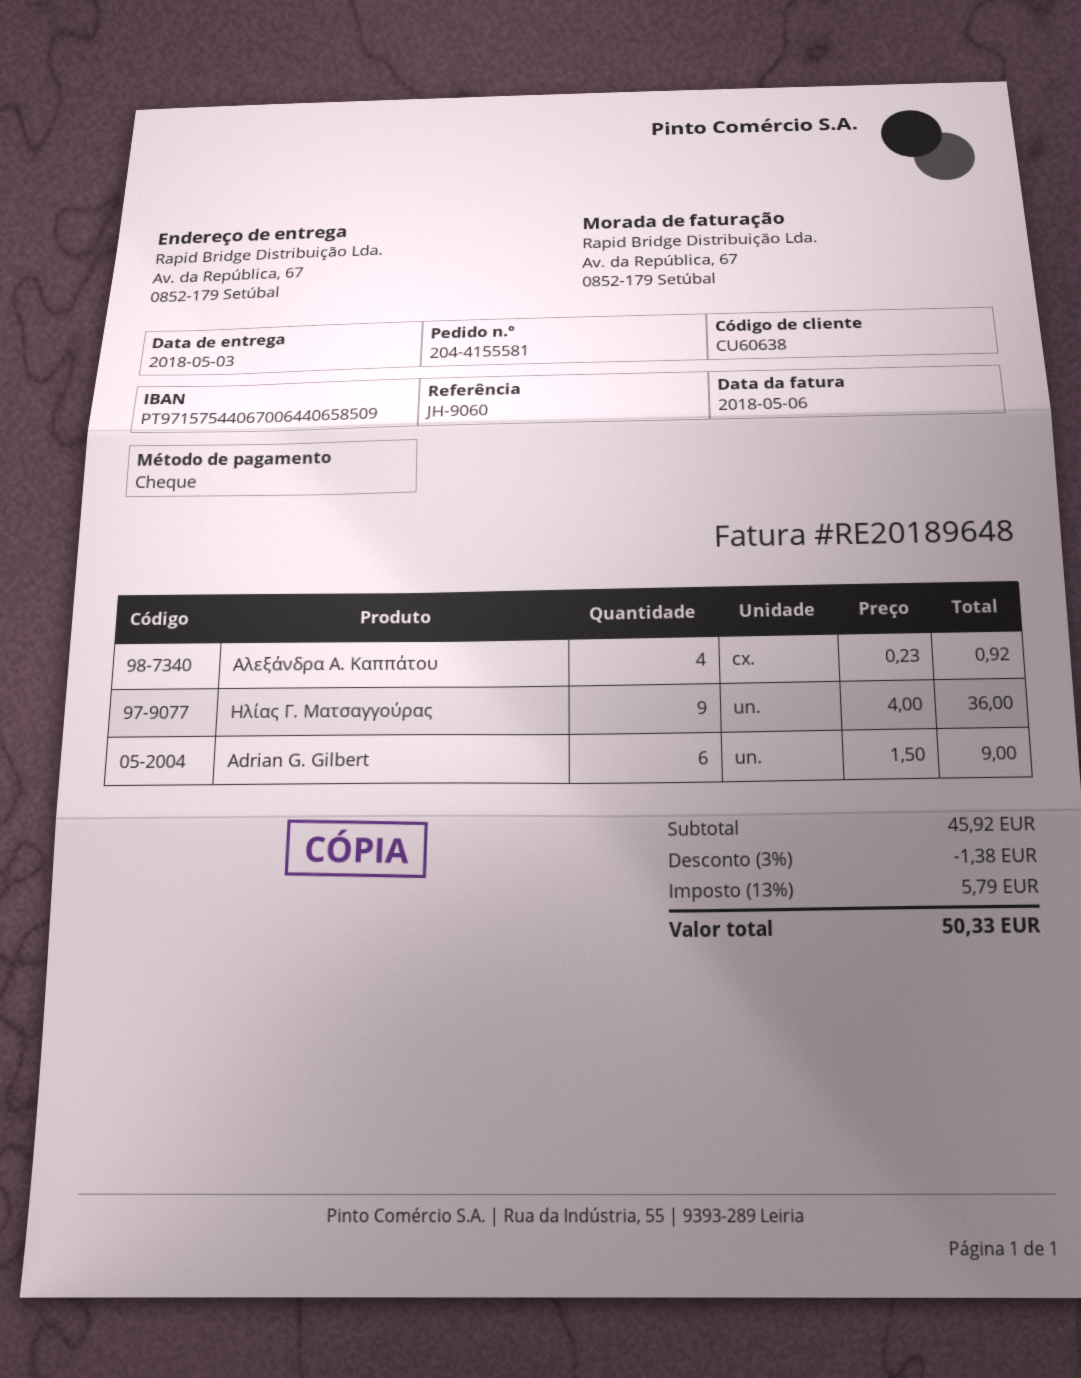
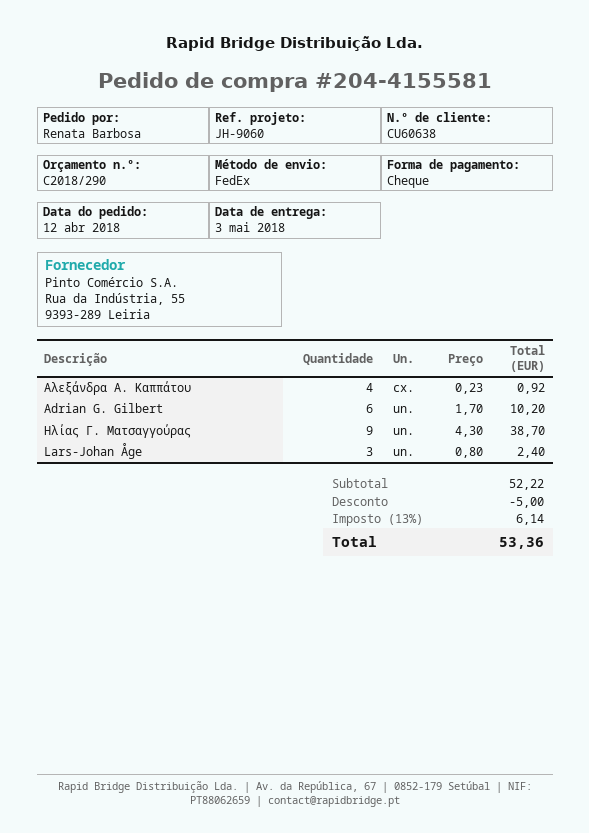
Ηλίας Γ. Ματσαγγούρας: 9 x 4.00 = 36.00 -> 9 x 4.30 = 38.70
Adrian G. Gilbert: 6 x 1.50 = 9.00 -> 6 x 1.70 = 10.20
Lars-Johan Åge: none -> 3 x 0.80 = 2.40
subtotal: 45.92 -> 52.22
discount: 1.38 -> 5.00
tax: 13% = 5.79 -> 13% = 6.14
total: 50.33 -> 53.36

